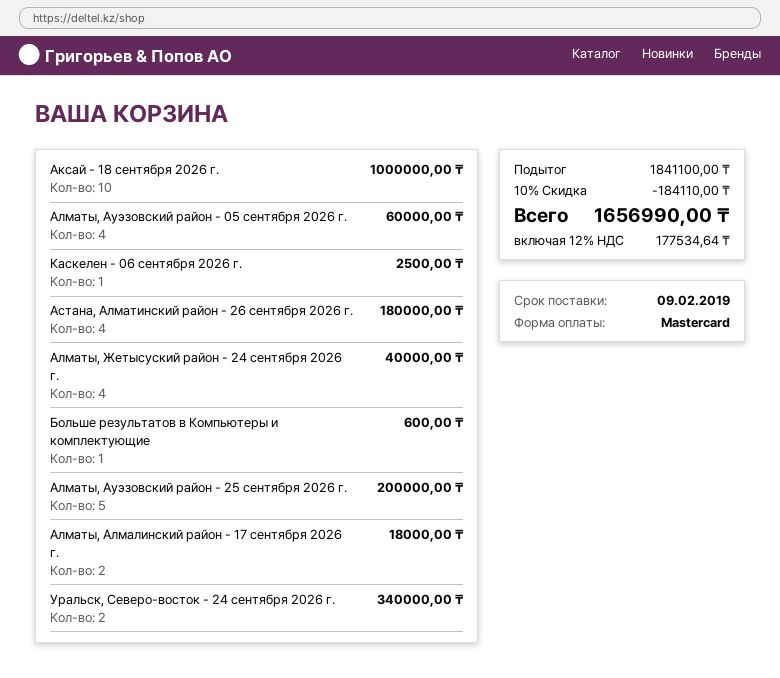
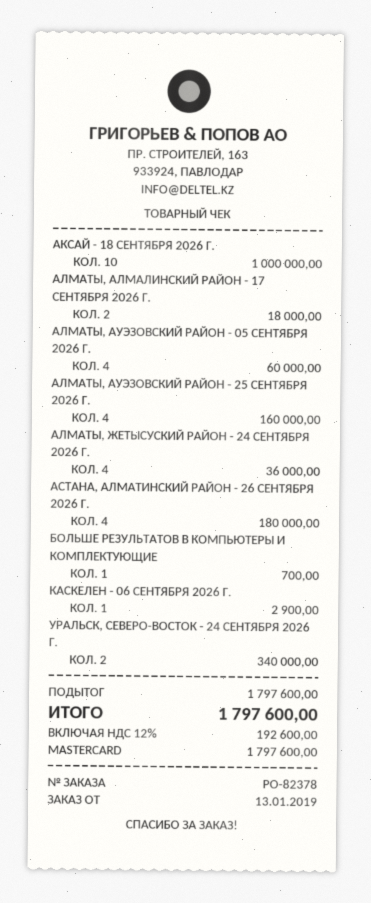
Каскелен - 06 сентября 2026 г.: 1 for 2500.00 -> 1 for 2900.00
Алматы, Жетысуский район - 24 сентября 2026 г.: 4 for 40000.00 -> 4 for 36000.00
Больше результатов в Компьютеры и комплектующие: 1 for 600.00 -> 1 for 700.00
Алматы, Ауэзовский район - 25 сентября 2026 г.: 5 for 200000.00 -> 4 for 160000.00
subtotal: 1841100.00 -> 1797600.00
discount: 10% = 184110.00 -> none
tax: 12% = 177534.64 -> 12% = 192600.00
total: 1656990.00 -> 1797600.00

